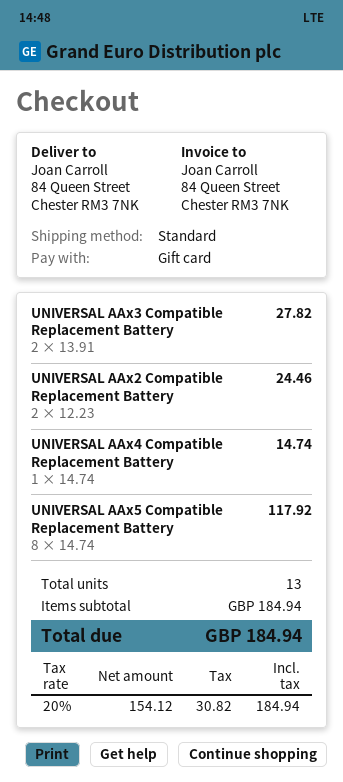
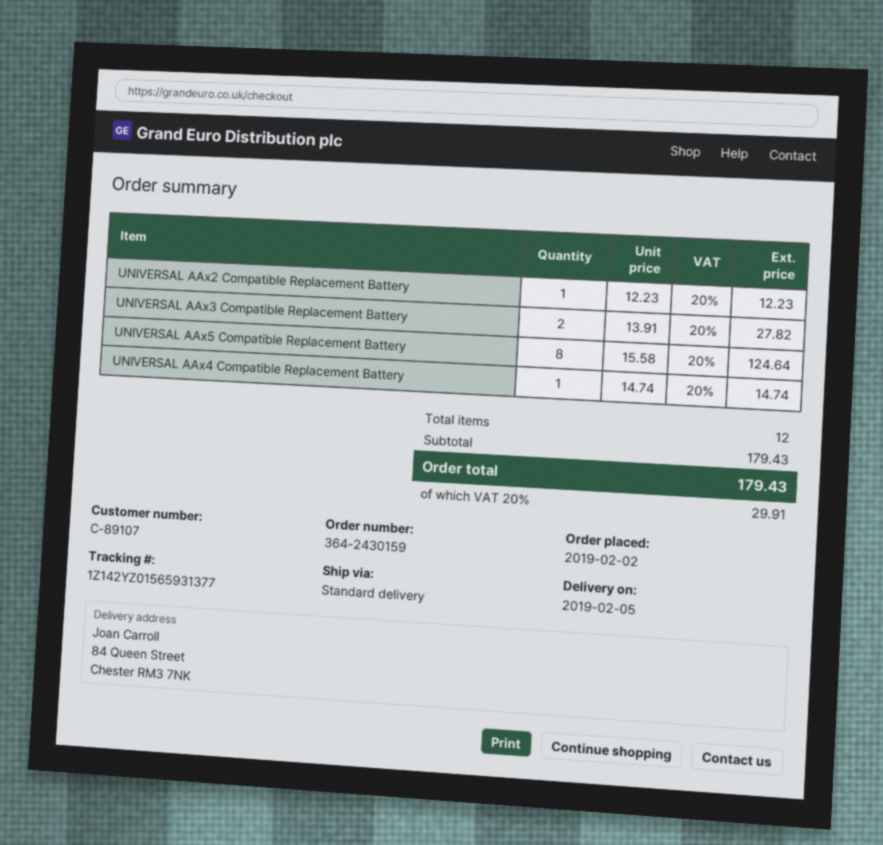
UNIVERSAL AAx2 Compatible Replacement Battery: 2 x 12.23 = 24.46 -> 1 x 12.23 = 12.23
UNIVERSAL AAx5 Compatible Replacement Battery: 8 x 14.74 = 117.92 -> 8 x 15.58 = 124.64
total quantity: 13 -> 12
subtotal: 184.94 -> 179.43
tax: 20% = 30.82 -> 20% = 29.91
total: 184.94 -> 179.43

